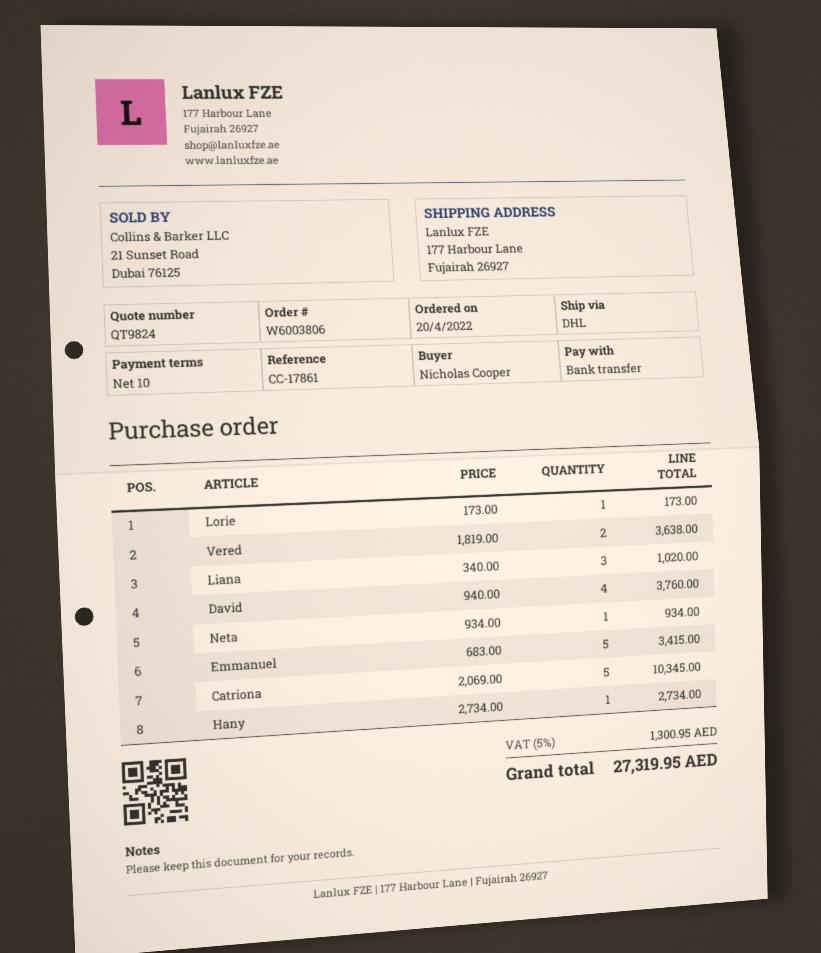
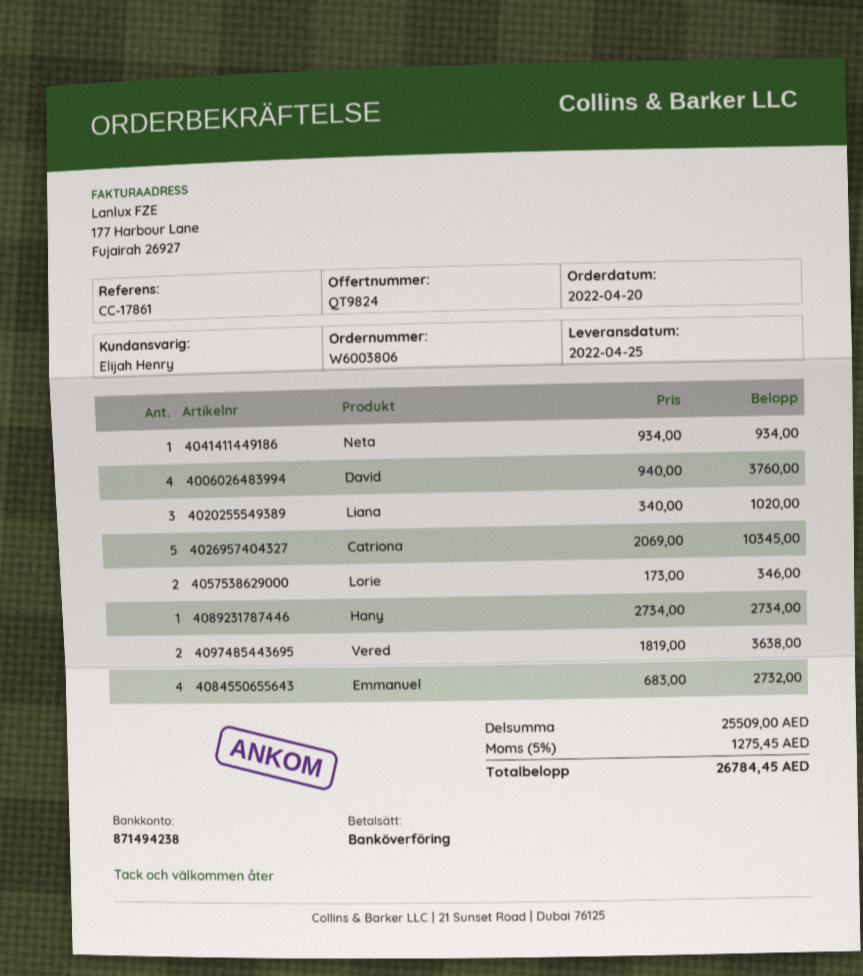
Lorie: 1 x 173.00 = 173.00 -> 2 x 173.00 = 346.00
Emmanuel: 5 x 683.00 = 3415.00 -> 4 x 683.00 = 2732.00
tax: 5% = 1300.95 -> 5% = 1275.45
total: 27319.95 -> 26784.45

